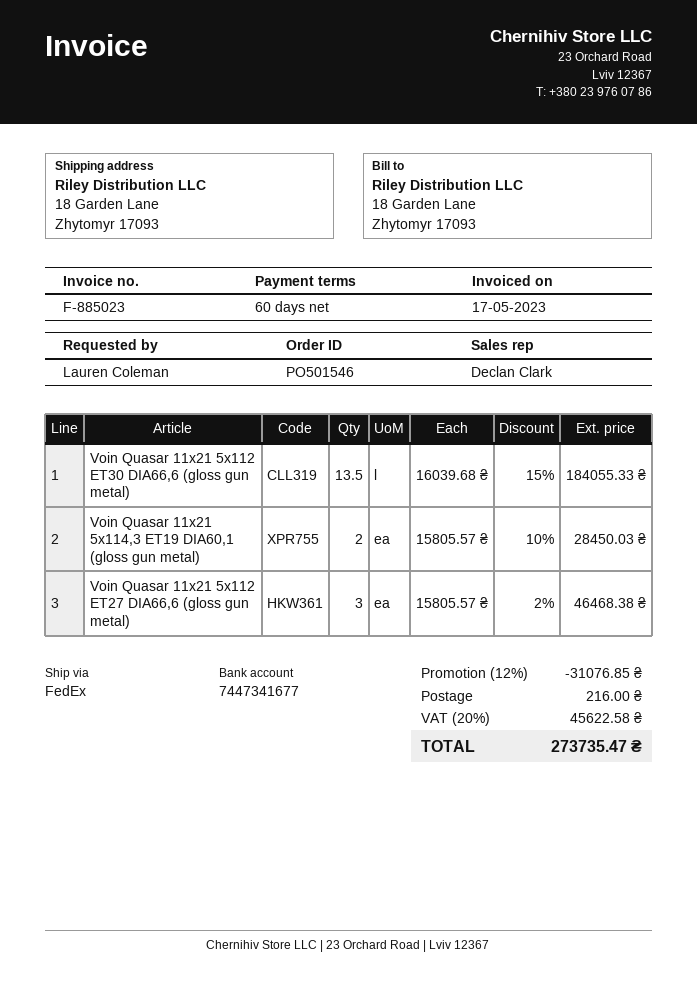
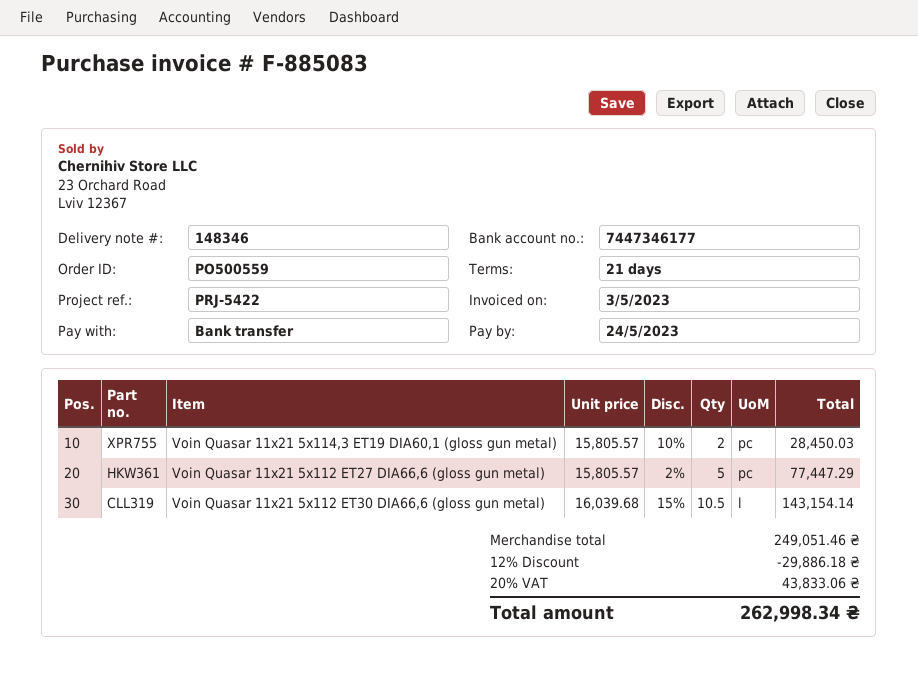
order number: PO501546 -> PO500559
invoice number: F-885023 -> F-885083
invoice date: 2023-05-17 -> 2023-05-03
payment terms: 60 days -> 21 days
bank account: 7447341677 -> 7447346177
Voin Quasar 11x21 5x112 ET30 DIA66,6 (gloss gun metal): 13.5 x 16039.68 - 15% = 184055.33 -> 10.5 x 16039.68 - 15% = 143154.14
Voin Quasar 11x21 5x112 ET27 DIA66,6 (gloss gun metal): 3 x 15805.57 - 2% = 46468.38 -> 5 x 15805.57 - 2% = 77447.29
discount: 12% = 31076.85 -> 12% = 29886.18
shipping: 216.00 -> none
tax: 20% = 45622.58 -> 20% = 43833.06
total: 273735.47 -> 262998.34

